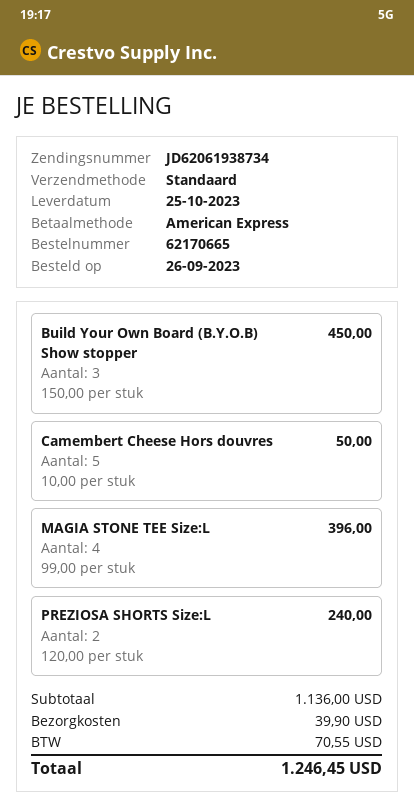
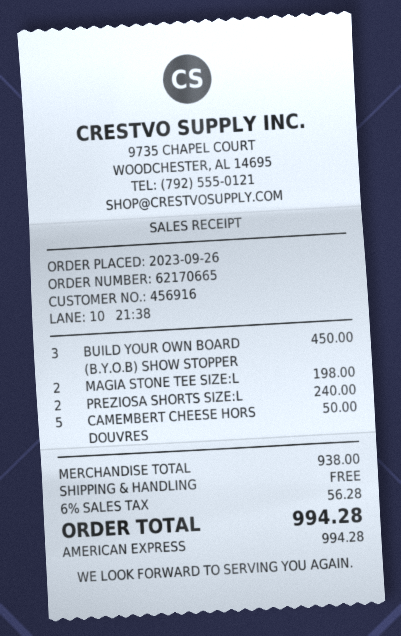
MAGIA STONE TEE Size:L: 4 for 396.00 -> 2 for 198.00
subtotal: 1136.00 -> 938.00
shipping: 39.90 -> 0.00
tax: 70.55 -> 56.28
total: 1246.45 -> 994.28

